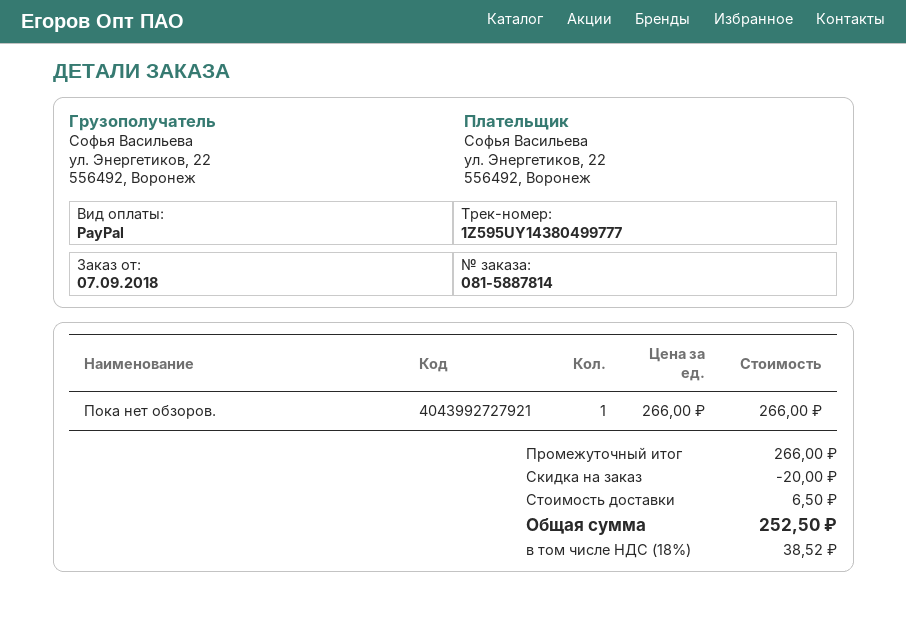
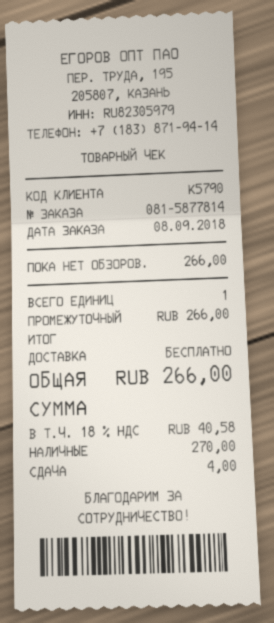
order number: 081-5887814 -> 081-5877814
order date: 2018-09-07 -> 2018-09-08
payment method: PayPal -> cash
discount: 20.00 -> none
shipping: 6.50 -> 0.00
tax: 18% = 38.52 -> 18% = 40.58
total: 252.50 -> 266.00

